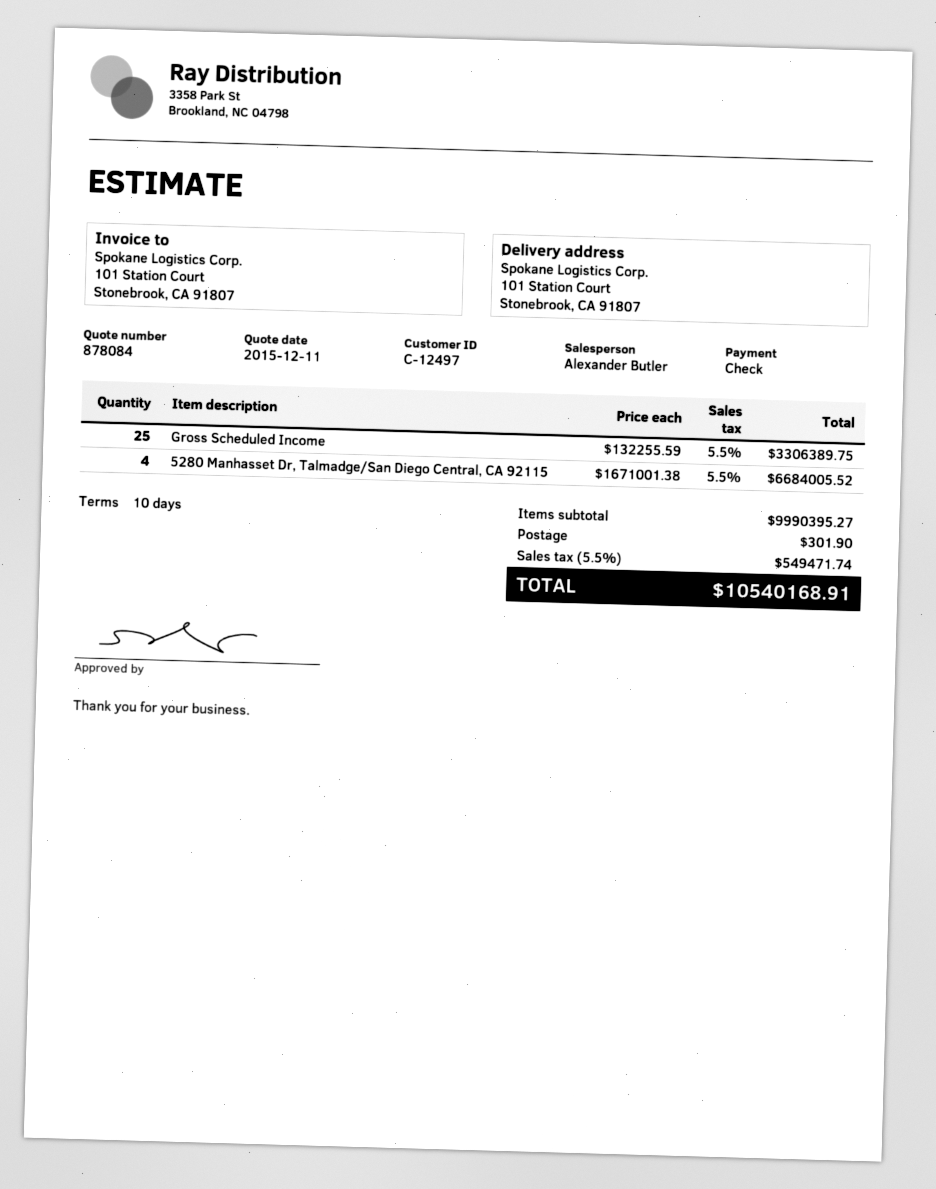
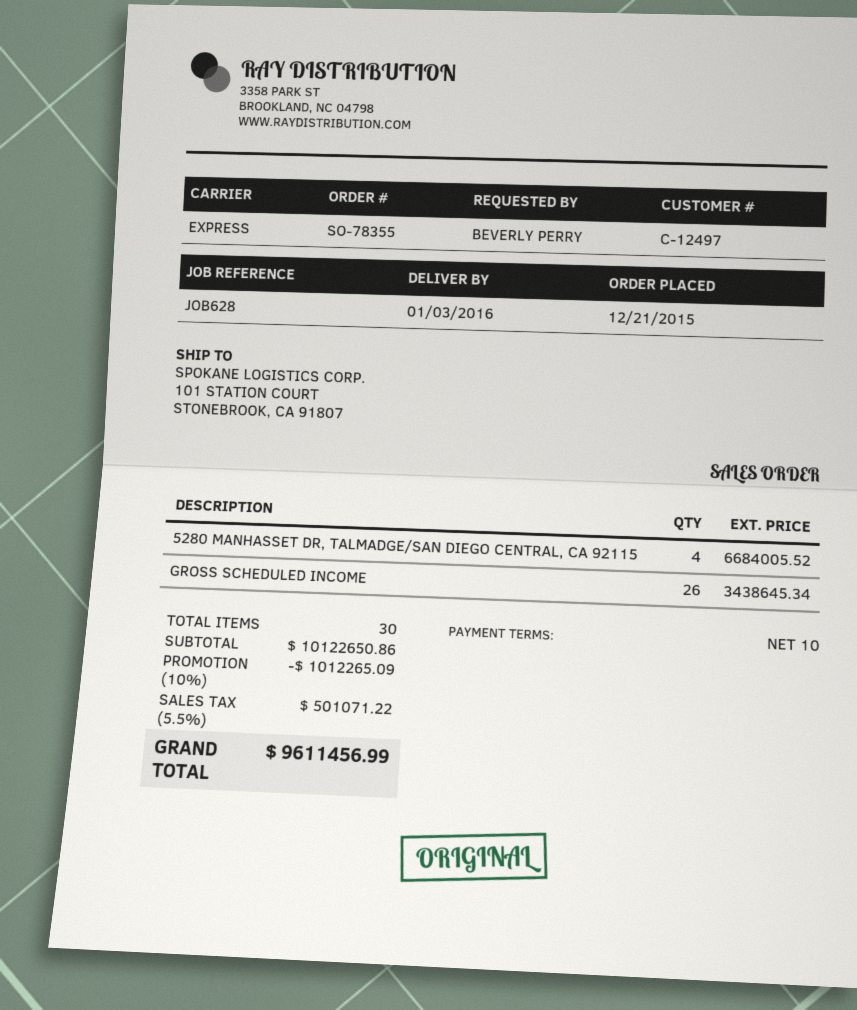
Gross Scheduled Income: 25 for 3306389.75 -> 26 for 3438645.34
subtotal: 9990395.27 -> 10122650.86
discount: none -> 10% = 1012265.09
shipping: 301.90 -> none
tax: 5.5% = 549471.74 -> 5.5% = 501071.22
total: 10540168.91 -> 9611456.99

